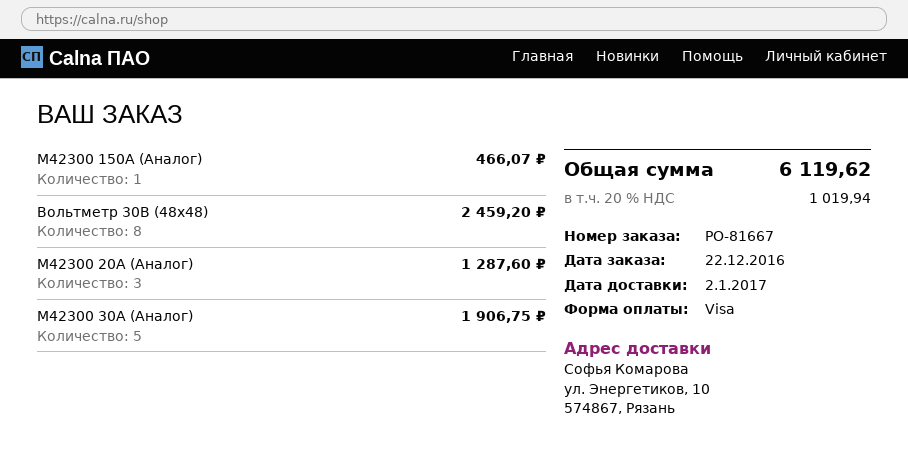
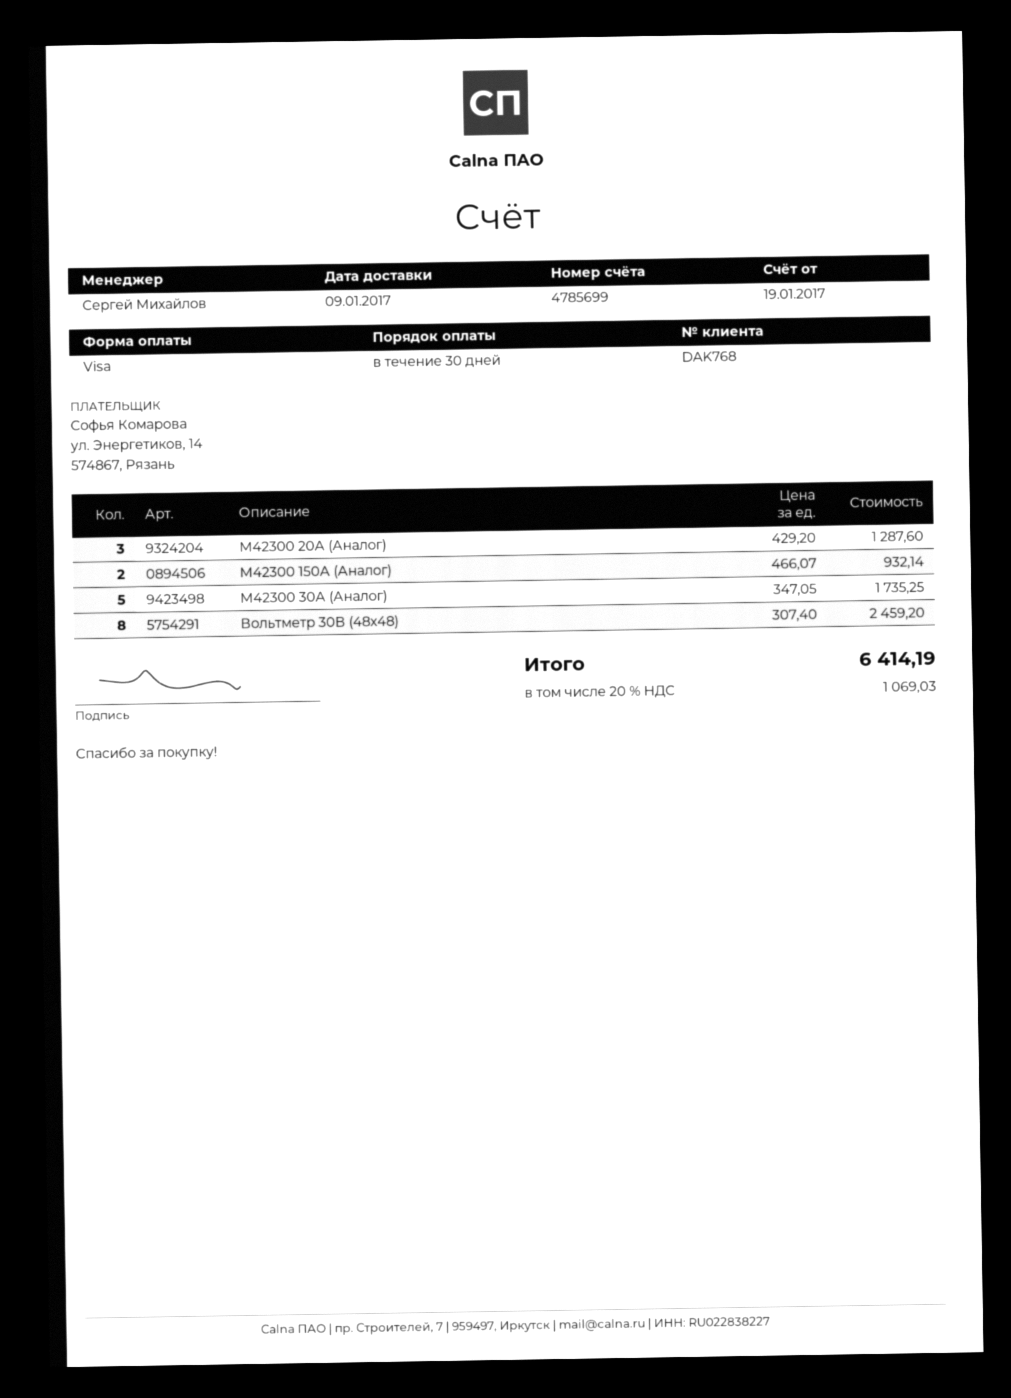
delivery date: 2017-01-02 -> 2017-01-09
М42300 150А (Аналог): 1 for 466.07 -> 2 for 932.14
М42300 30А (Аналог): 5 for 1906.75 -> 5 for 1735.25
tax: 20% = 1019.94 -> 20% = 1069.03
total: 6119.62 -> 6414.19

